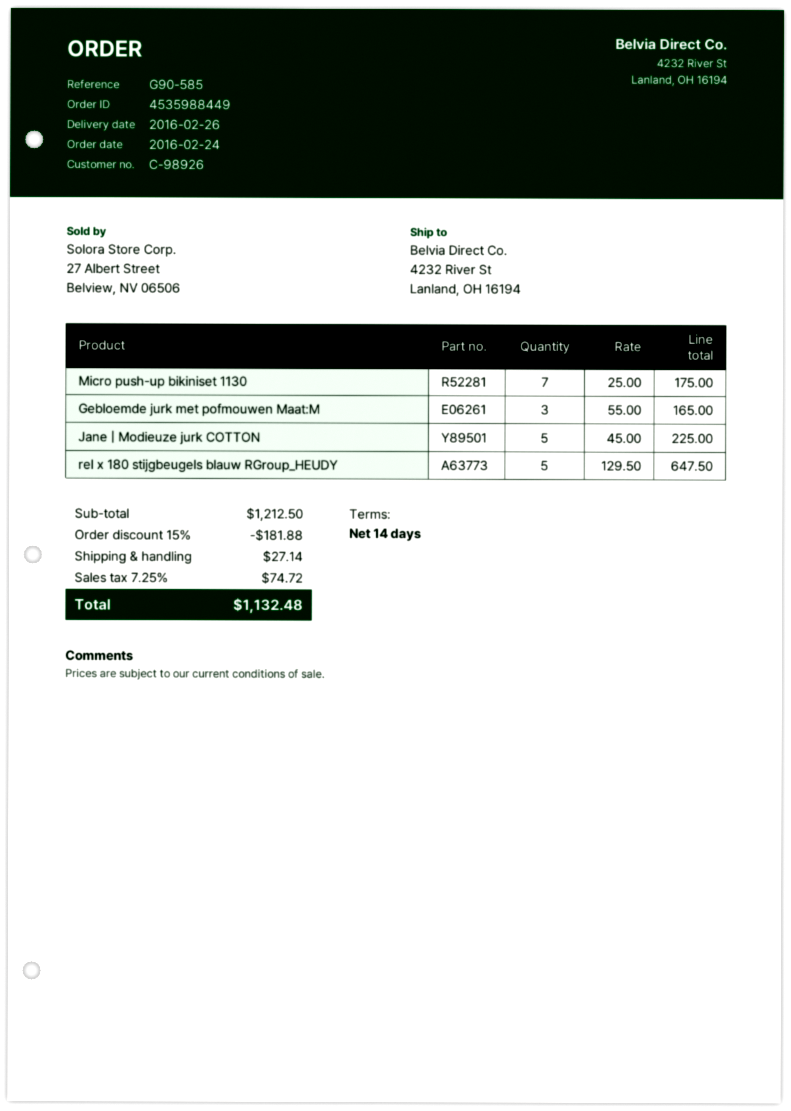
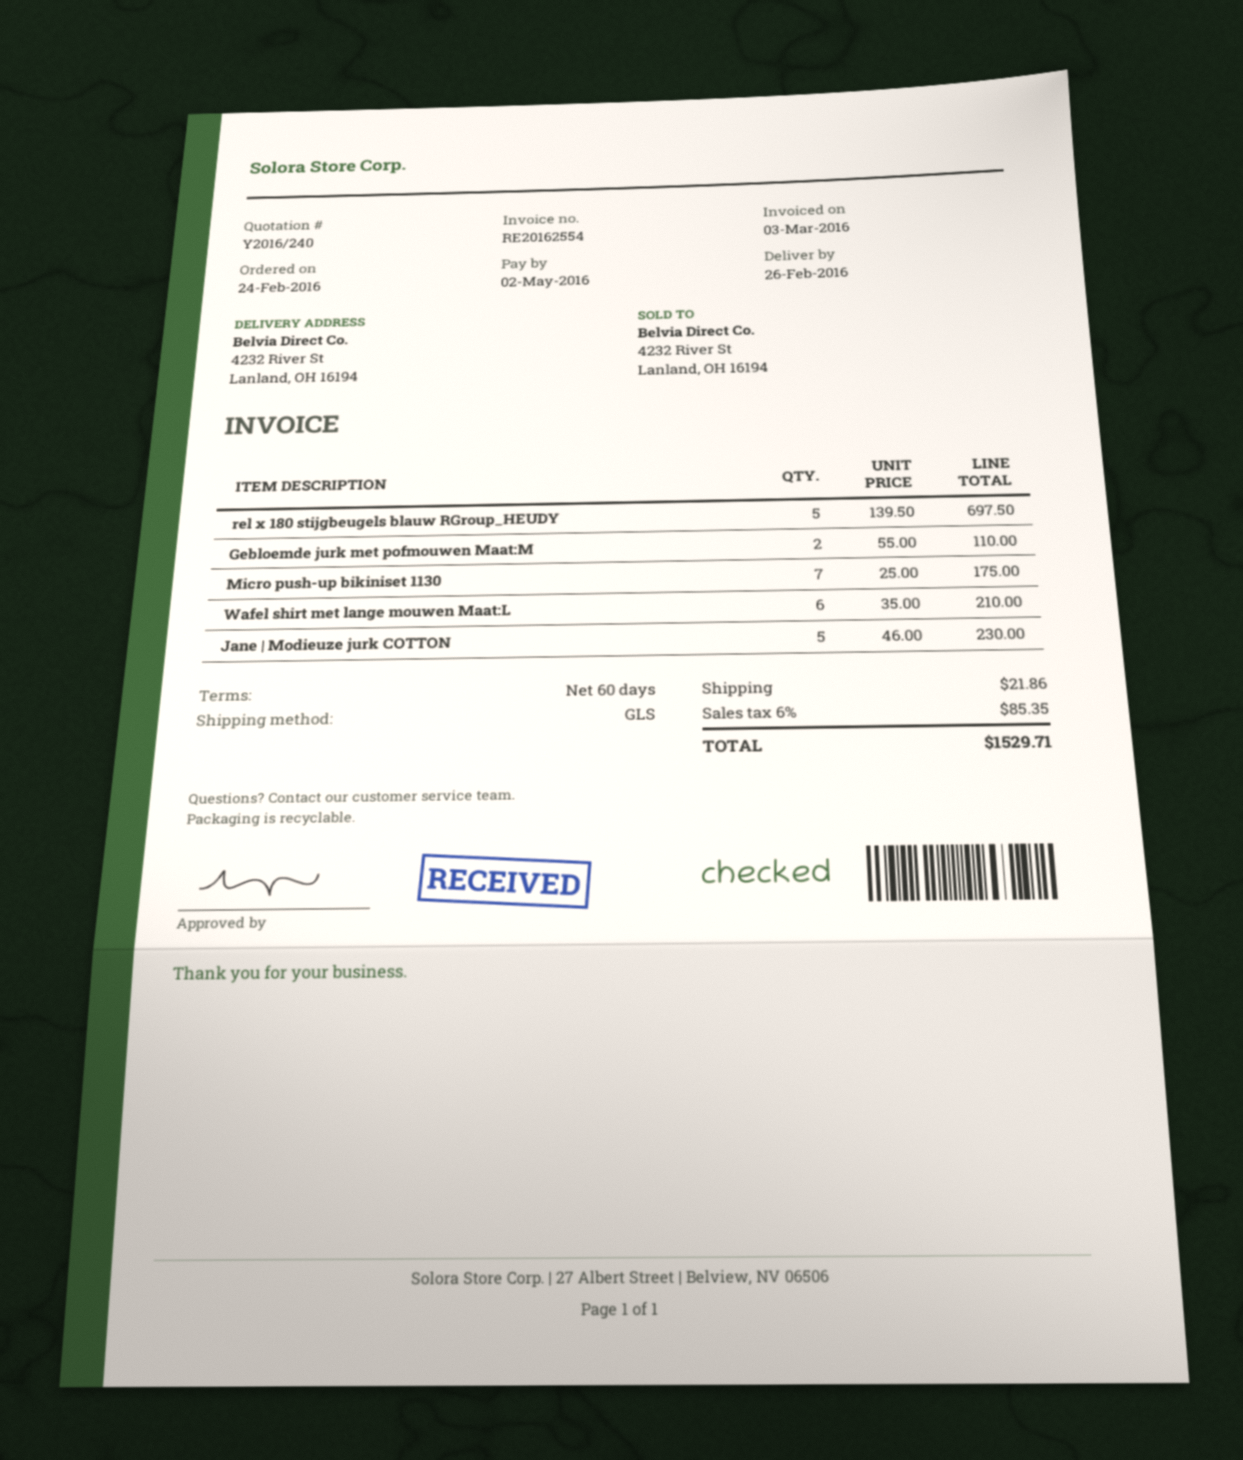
payment terms: 14 days -> 60 days
Gebloemde jurk met pofmouwen Maat:M: 3 x 55.00 = 165.00 -> 2 x 55.00 = 110.00
Jane | Modieuze jurk COTTON: 5 x 45.00 = 225.00 -> 5 x 46.00 = 230.00
rel x 180 stijgbeugels blauw RGroup_HEUDY: 5 x 129.50 = 647.50 -> 5 x 139.50 = 697.50
Wafel shirt met lange mouwen Maat:L: none -> 6 x 35.00 = 210.00
discount: 15% = 181.88 -> none
shipping: 27.14 -> 21.86
tax: 7.25% = 74.72 -> 6% = 85.35
total: 1132.48 -> 1529.71

